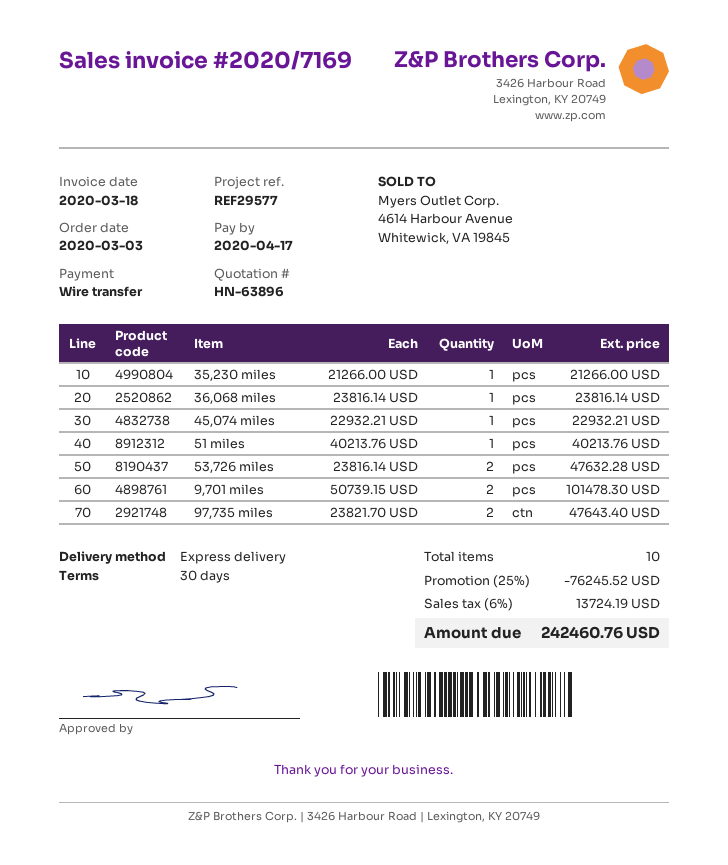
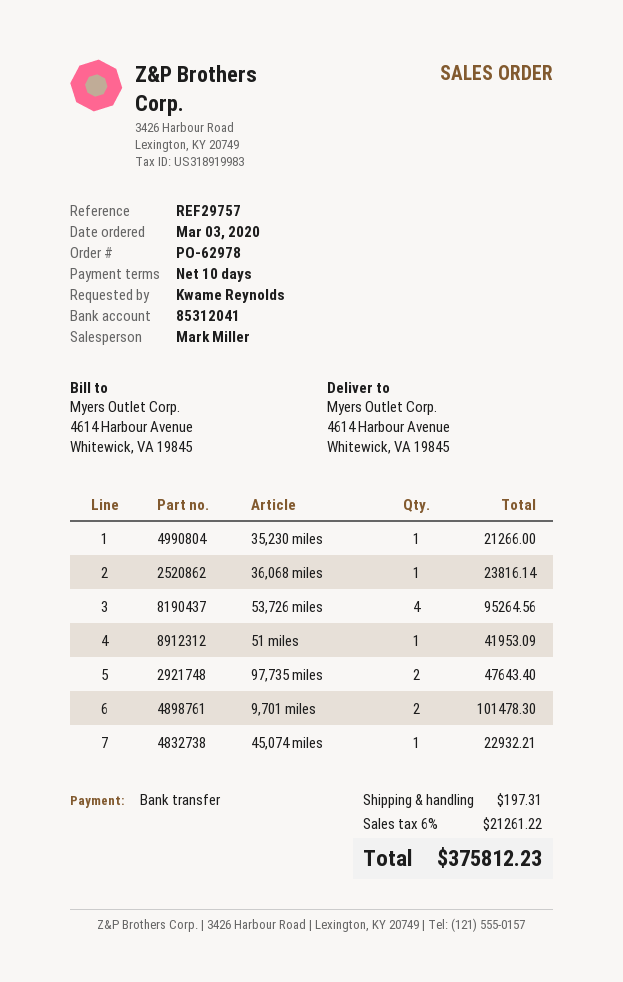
payment terms: 30 days -> 10 days
reference: REF29577 -> REF29757
51 miles: 1 for 40213.76 -> 1 for 41953.09
53,726 miles: 2 for 47632.28 -> 4 for 95264.56
discount: 25% = 76245.52 -> none
shipping: none -> 197.31
tax: 6% = 13724.19 -> 6% = 21261.22
total: 242460.76 -> 375812.23

